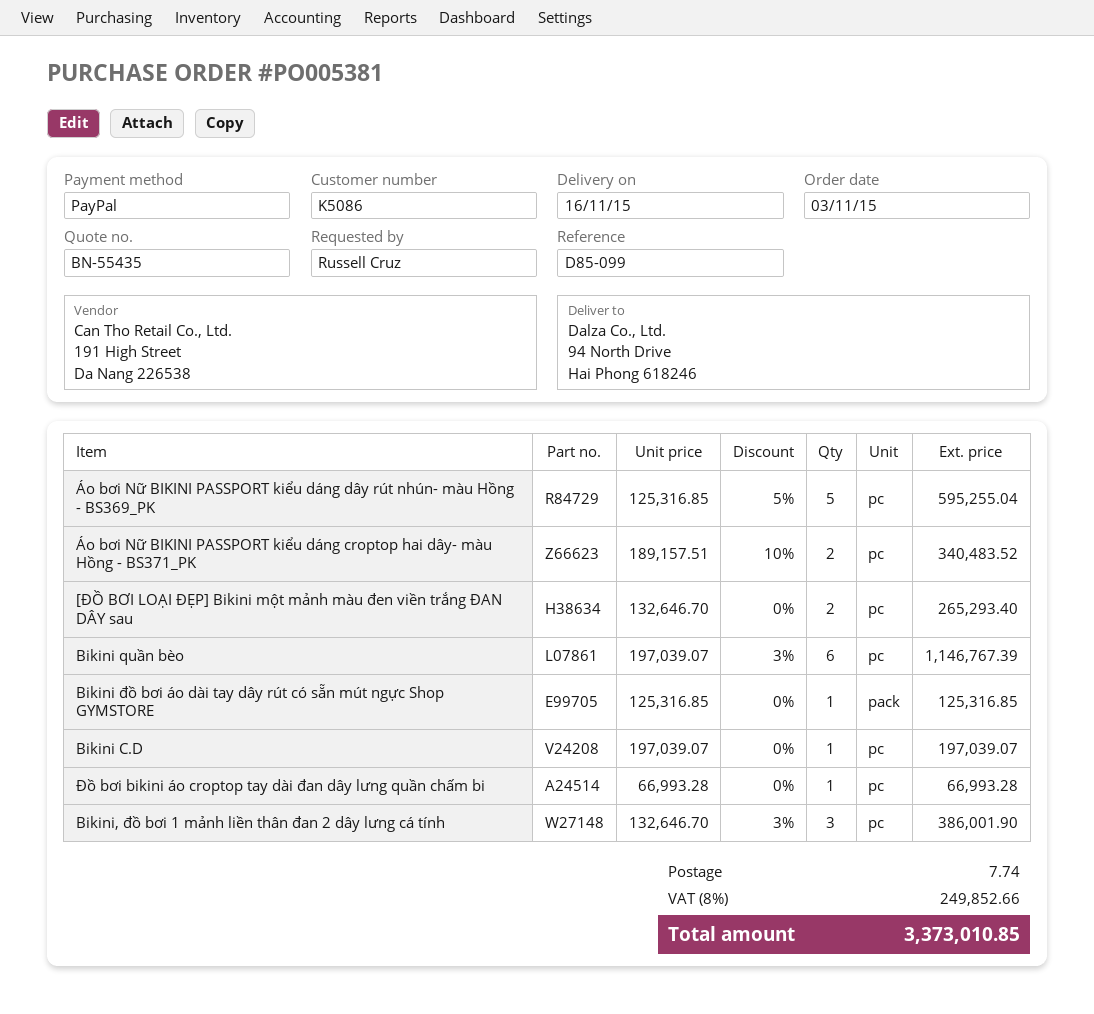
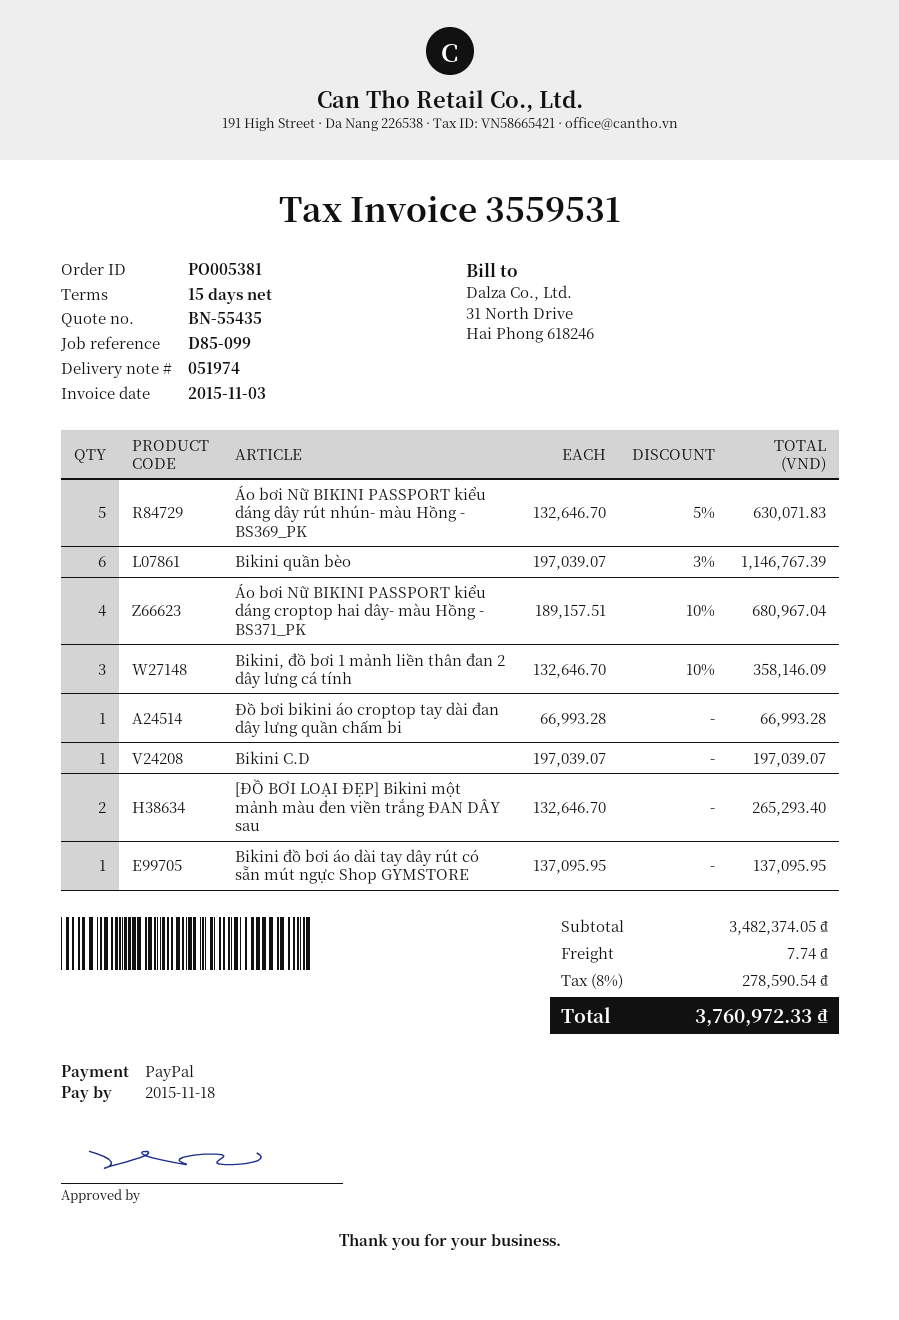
Áo bơi Nữ BIKINI PASSPORT kiểu dáng dây rút nhún- màu Hồng - BS369_PK: 5 x 125316.85 - 5% = 595255.04 -> 5 x 132646.70 - 5% = 630071.83
Áo bơi Nữ BIKINI PASSPORT kiểu dáng croptop hai dây- màu Hồng - BS371_PK: 2 x 189157.51 - 10% = 340483.52 -> 4 x 189157.51 - 10% = 680967.04
Bikini đồ bơi áo dài tay dây rút có sẵn mút ngực Shop GYMSTORE: 1 x 125316.85 = 125316.85 -> 1 x 137095.95 = 137095.95
Bikini, đồ bơi 1 mảnh liền thân đan 2 dây lưng cá tính: 3 x 132646.70 - 3% = 386001.90 -> 3 x 132646.70 - 10% = 358146.09
tax: 8% = 249852.66 -> 8% = 278590.54
total: 3373010.85 -> 3760972.33

